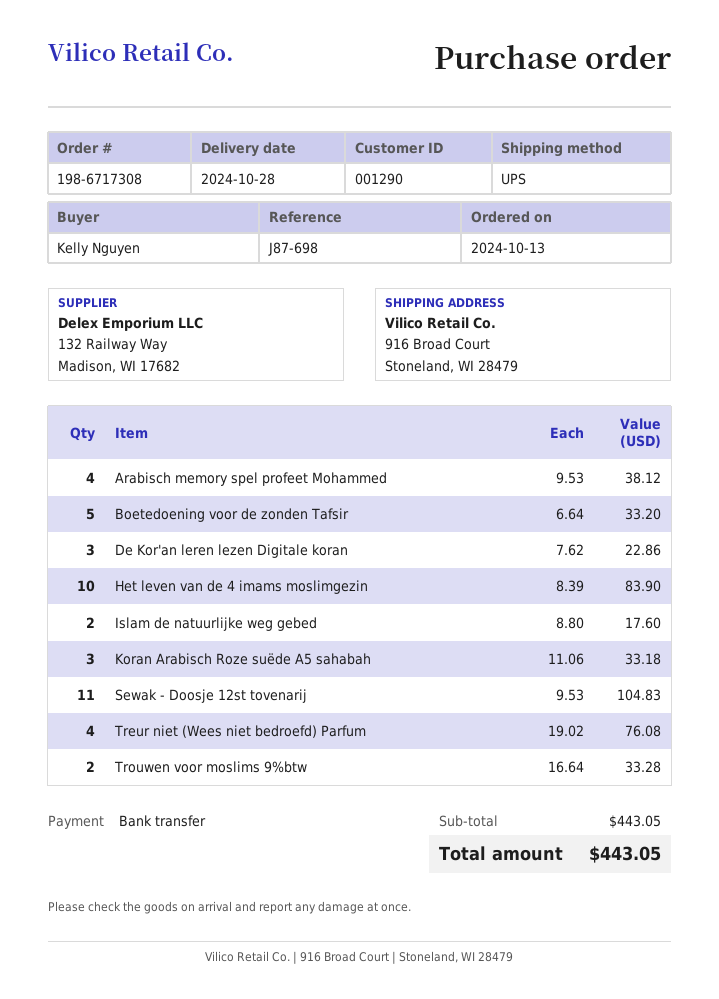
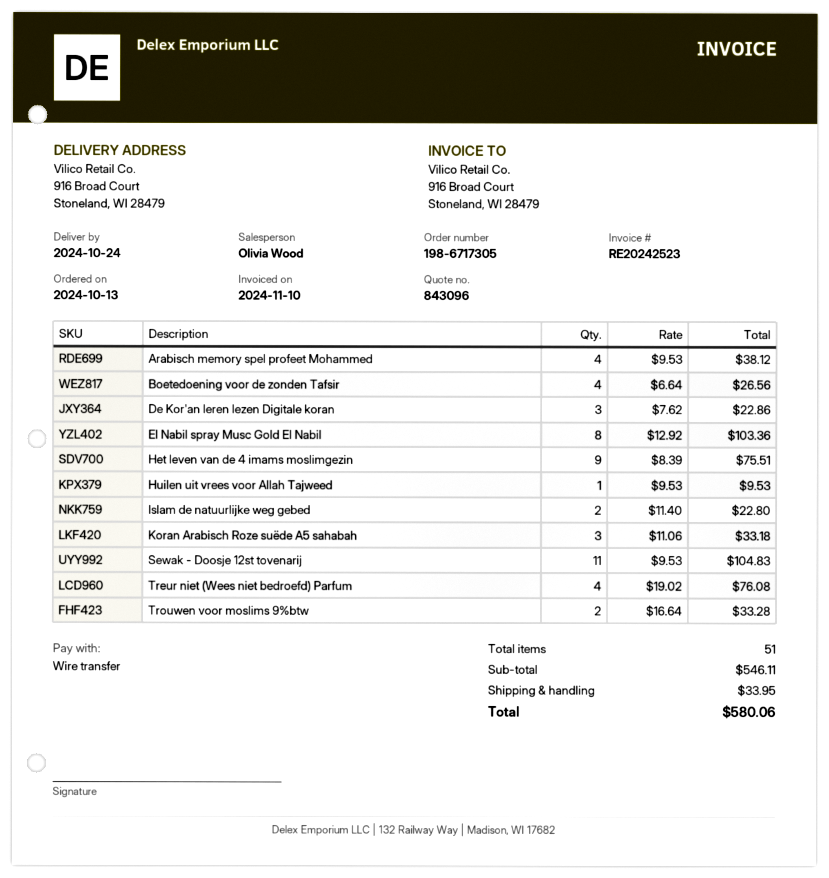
order number: 198-6717308 -> 198-6717305
delivery date: 2024-10-28 -> 2024-10-24
Boetedoening voor de zonden Tafsir: 5 x 6.64 = 33.20 -> 4 x 6.64 = 26.56
Het leven van de 4 imams moslimgezin: 10 x 8.39 = 83.90 -> 9 x 8.39 = 75.51
Islam de natuurlijke weg gebed: 2 x 8.80 = 17.60 -> 2 x 11.40 = 22.80
El Nabil spray Musc Gold El Nabil: none -> 8 x 12.92 = 103.36
Huilen uit vrees voor Allah Tajweed: none -> 1 x 9.53 = 9.53
subtotal: 443.05 -> 546.11
shipping: none -> 33.95
total: 443.05 -> 580.06

